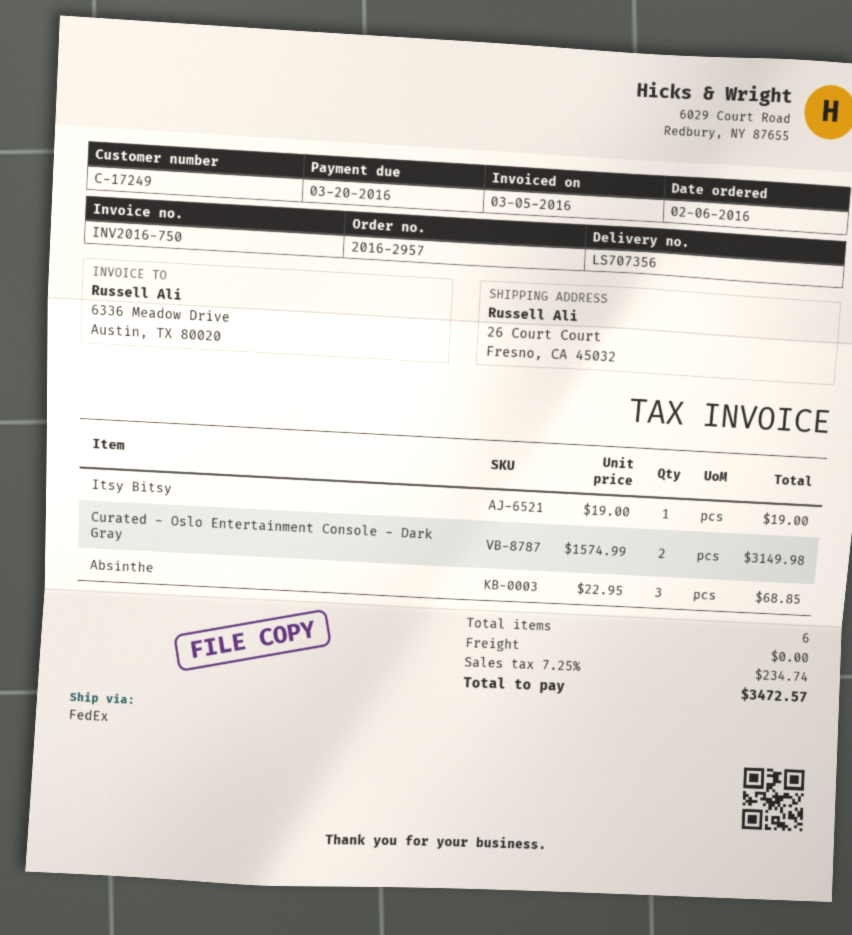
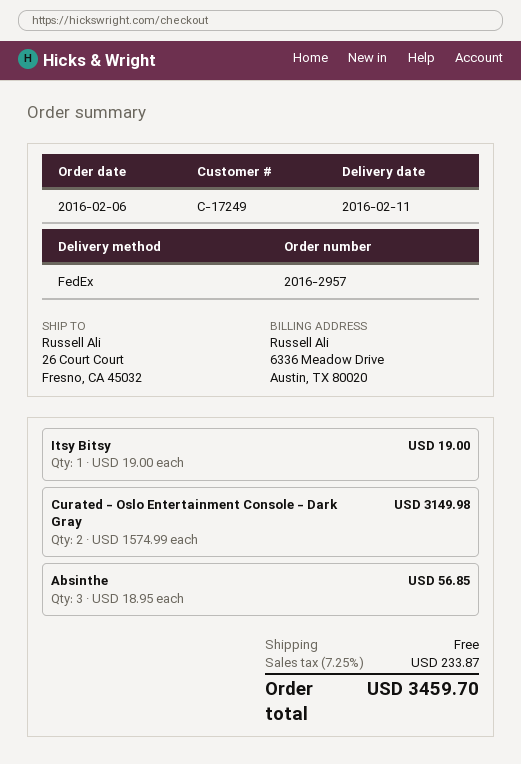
Absinthe: 3 x 22.95 = 68.85 -> 3 x 18.95 = 56.85
tax: 7.25% = 234.74 -> 7.25% = 233.87
total: 3472.57 -> 3459.70

